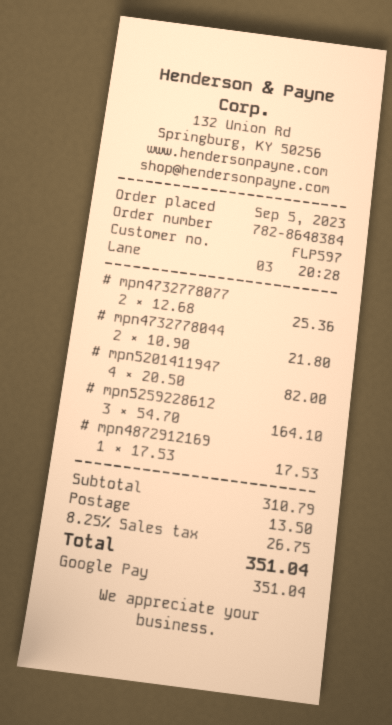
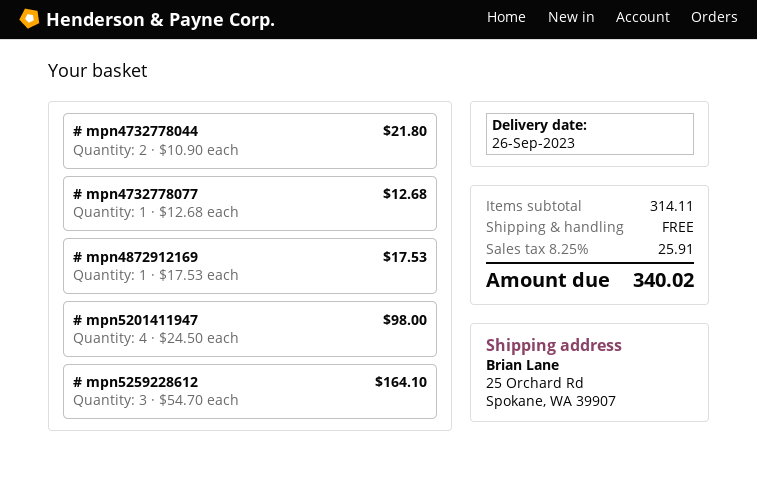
# mpn4732778077: 2 x 12.68 = 25.36 -> 1 x 12.68 = 12.68
# mpn5201411947: 4 x 20.50 = 82.00 -> 4 x 24.50 = 98.00
subtotal: 310.79 -> 314.11
shipping: 13.50 -> 0.00
tax: 8.25% = 26.75 -> 8.25% = 25.91
total: 351.04 -> 340.02

